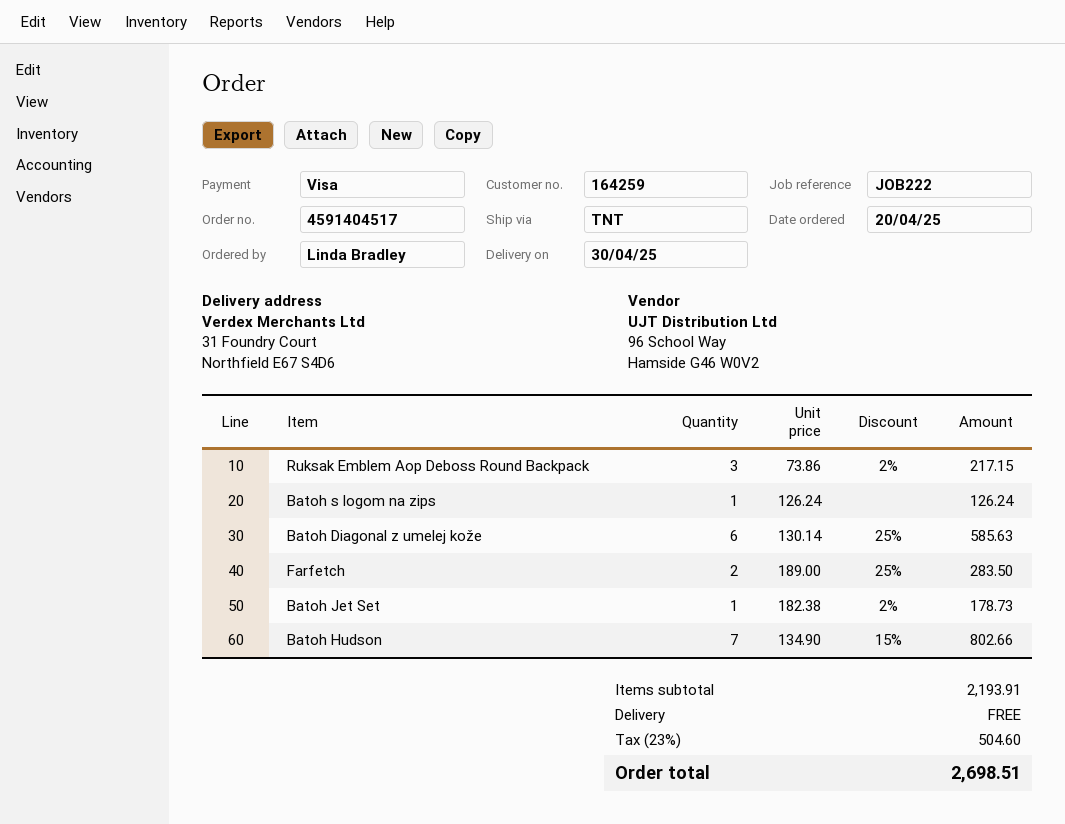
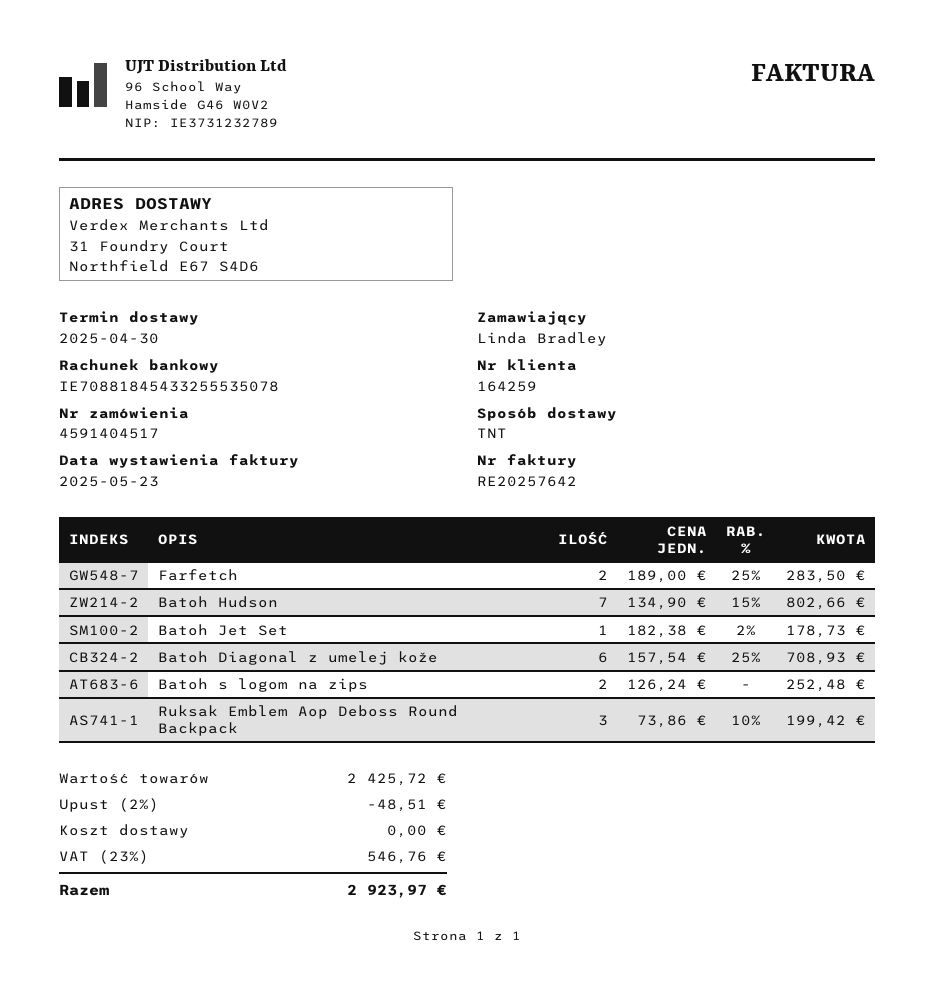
Ruksak Emblem Aop Deboss Round Backpack: 3 x 73.86 - 2% = 217.15 -> 3 x 73.86 - 10% = 199.42
Batoh s logom na zips: 1 x 126.24 = 126.24 -> 2 x 126.24 = 252.48
Batoh Diagonal z umelej kože: 6 x 130.14 - 25% = 585.63 -> 6 x 157.54 - 25% = 708.93
subtotal: 2193.91 -> 2425.72
discount: none -> 2% = 48.51
tax: 23% = 504.60 -> 23% = 546.76
total: 2698.51 -> 2923.97

